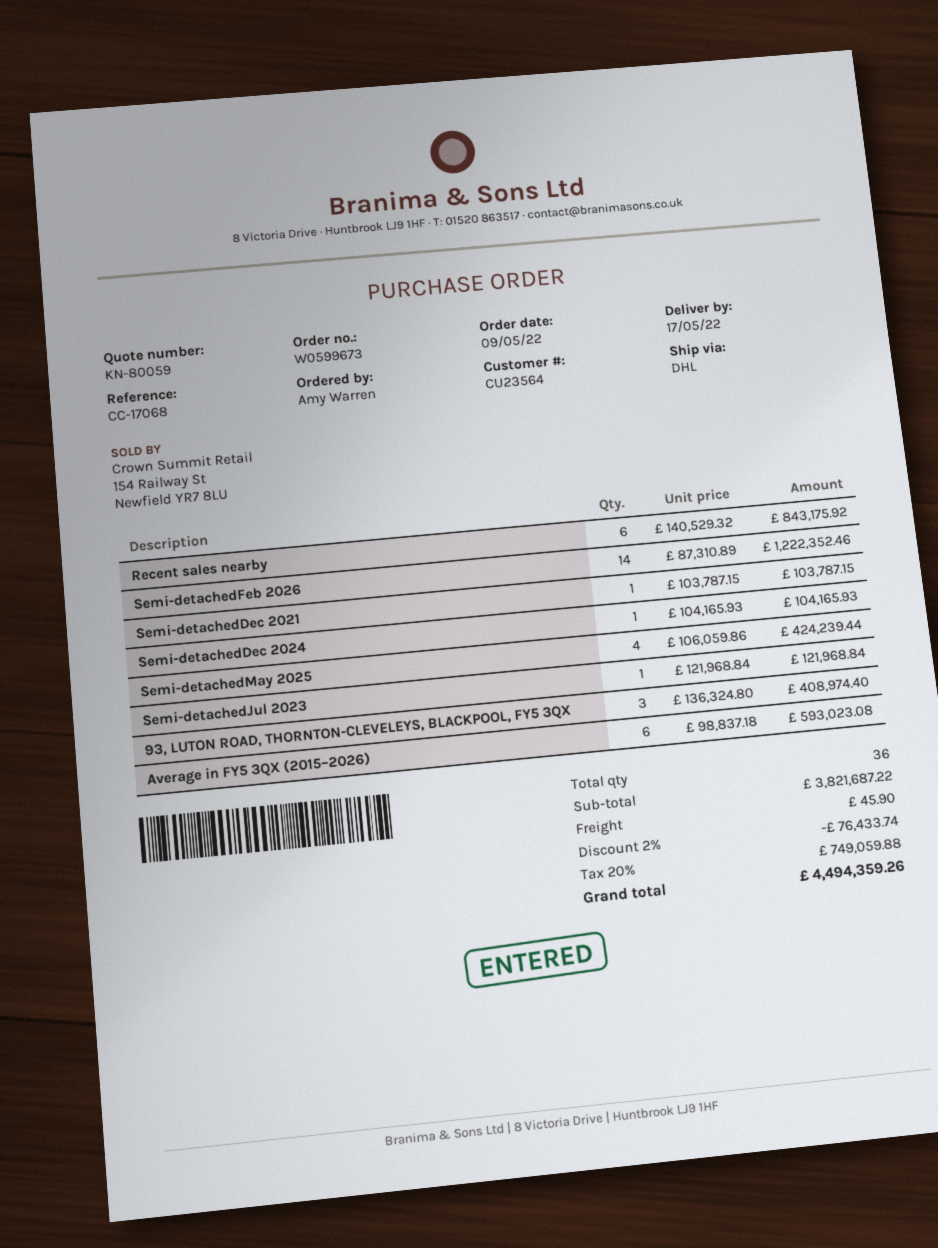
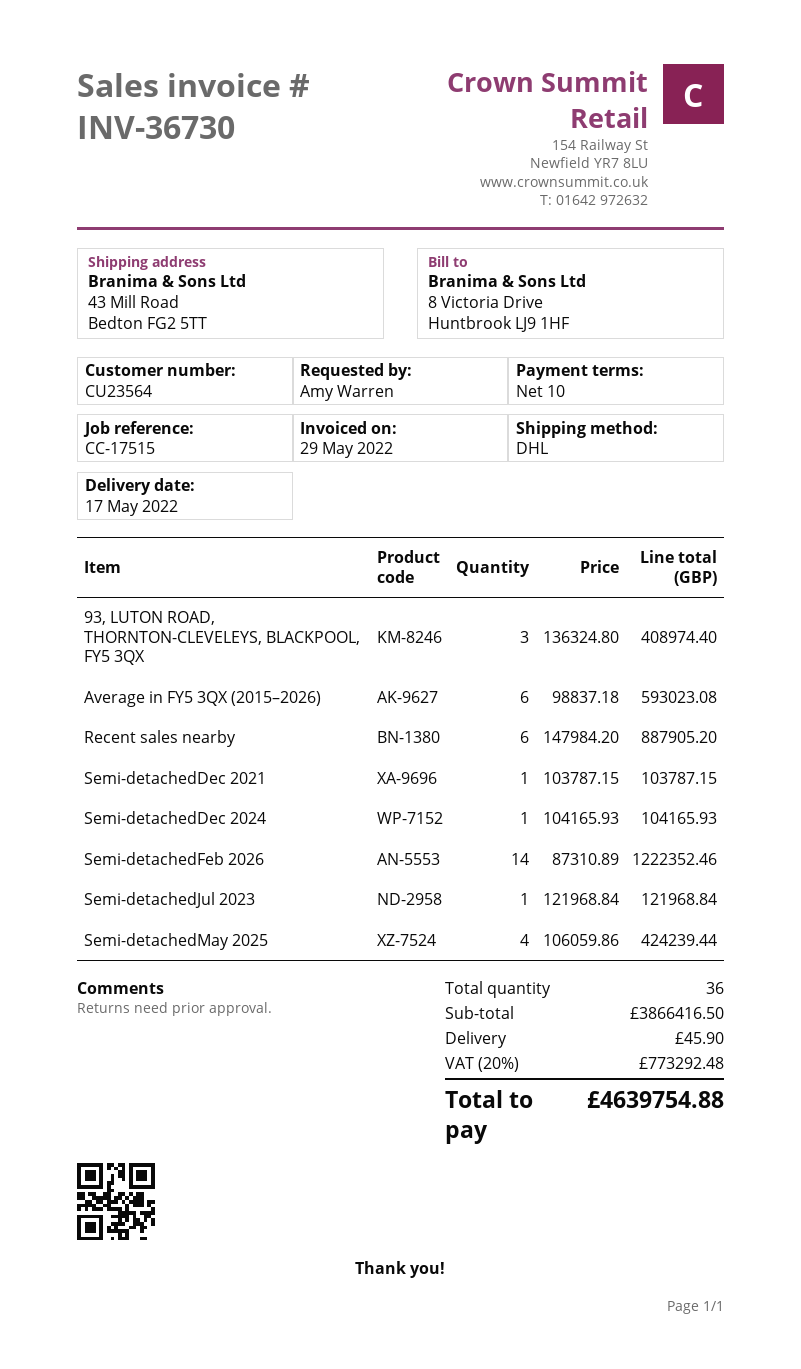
reference: CC-17068 -> CC-17515
Recent sales nearby: 6 x 140529.32 = 843175.92 -> 6 x 147984.20 = 887905.20
subtotal: 3821687.22 -> 3866416.50
discount: 2% = 76433.74 -> none
tax: 20% = 749059.88 -> 20% = 773292.48
total: 4494359.26 -> 4639754.88

